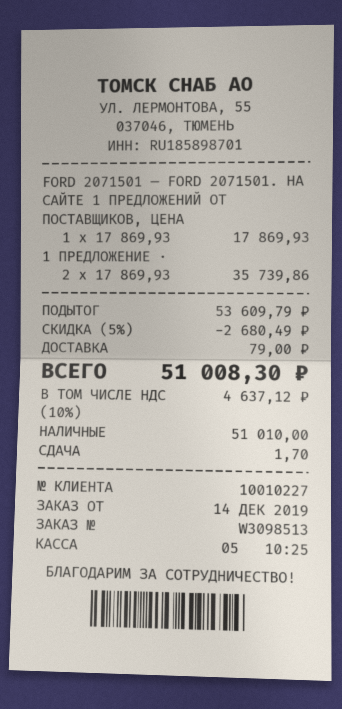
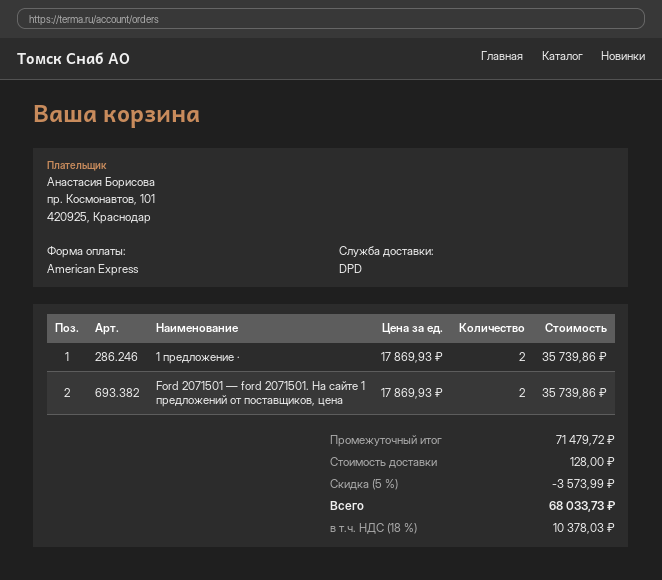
payment method: cash -> American Express
FORD 2071501 — FORD 2071501. НА САЙТЕ 1 ПРЕДЛОЖЕНИЙ ОТ ПОСТАВЩИКОВ, ЦЕНА: 1 x 17869.93 = 17869.93 -> 2 x 17869.93 = 35739.86
subtotal: 53609.79 -> 71479.72
discount: 5% = 2680.49 -> 5% = 3573.99
shipping: 79.00 -> 128.00
tax: 10% = 4637.12 -> 18% = 10378.03
total: 51008.30 -> 68033.73

